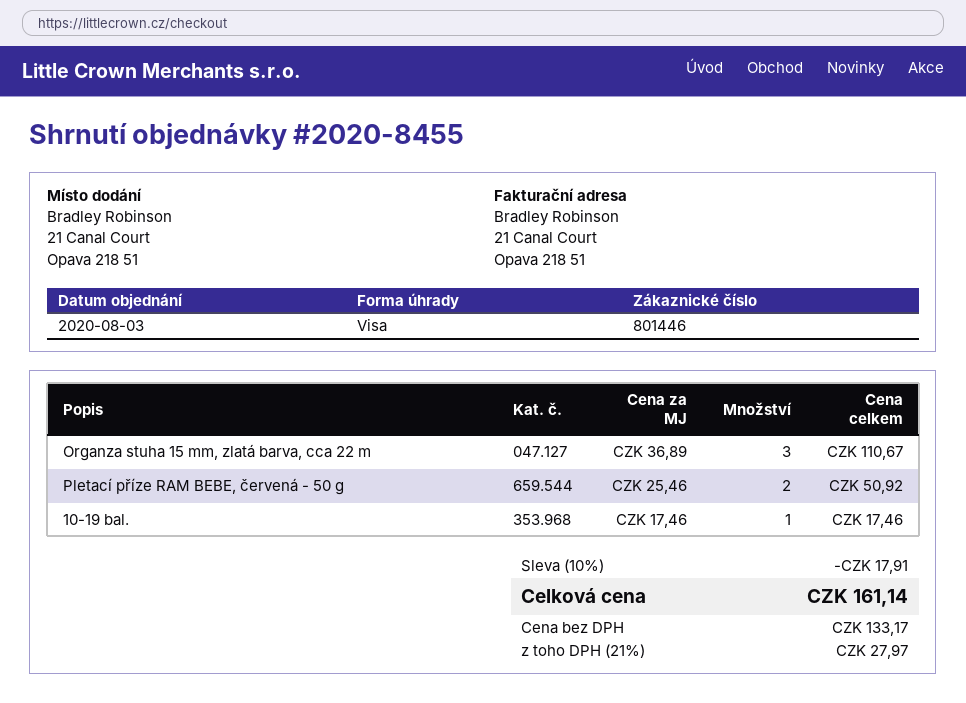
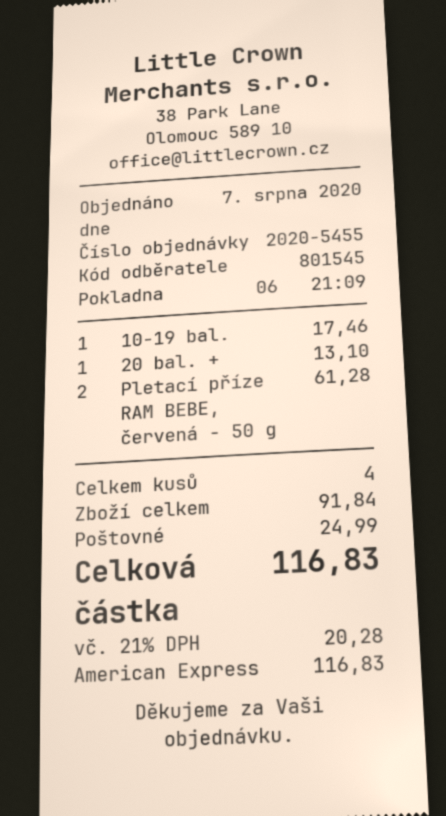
order number: 2020-8455 -> 2020-5455
order date: 2020-08-03 -> 2020-08-07
customer number: 801446 -> 801545
payment method: Visa -> American Express
Organza stuha 15 mm, zlatá barva, cca 22 m: 3 for 110.67 -> none
Pletací příze RAM BEBE, červená - 50 g: 2 for 50.92 -> 2 for 61.28
20 bal. +: none -> 1 for 13.10
discount: 10% = 17.91 -> none
shipping: none -> 24.99
tax: 21% = 27.97 -> 21% = 20.28
total: 161.14 -> 116.83

